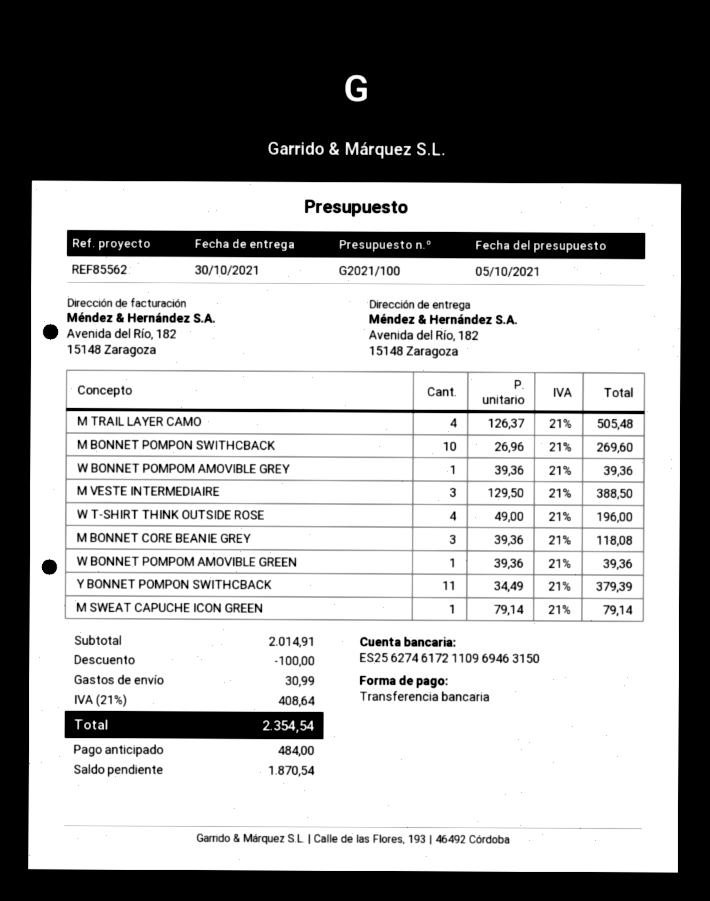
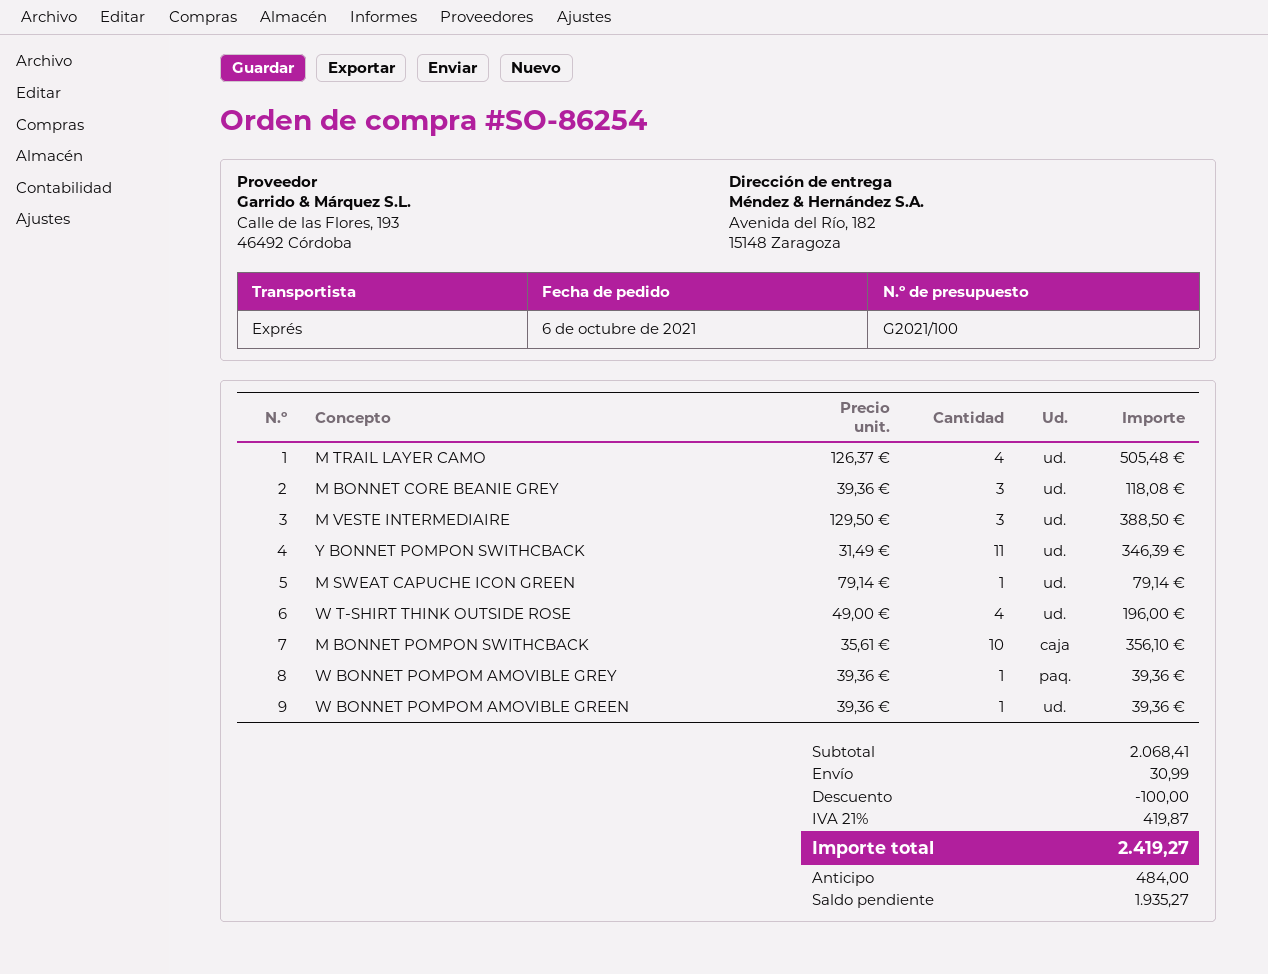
M BONNET POMPON SWITHCBACK: 10 x 26.96 = 269.60 -> 10 x 35.61 = 356.10
Y BONNET POMPON SWITHCBACK: 11 x 34.49 = 379.39 -> 11 x 31.49 = 346.39
subtotal: 2014.91 -> 2068.41
tax: 21% = 408.64 -> 21% = 419.87
total: 2354.54 -> 2419.27
balance: 1870.54 -> 1935.27

